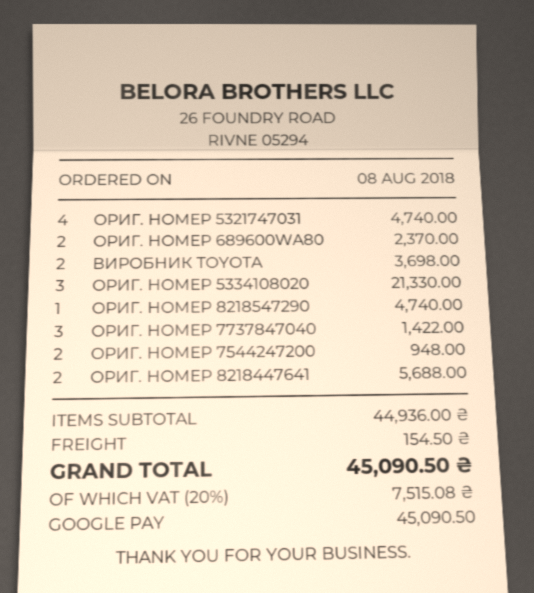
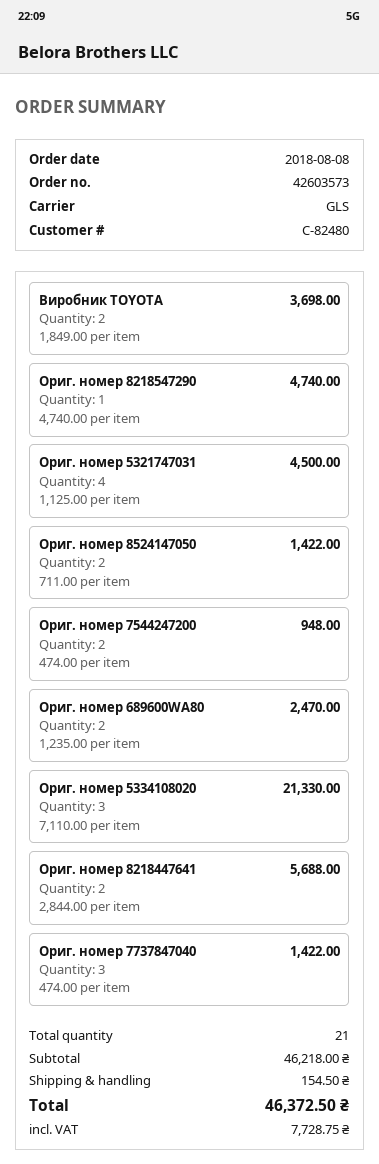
ОРИГ. НОМЕР 5321747031: 4 for 4740.00 -> 4 for 4500.00
ОРИГ. НОМЕР 689600WA80: 2 for 2370.00 -> 2 for 2470.00
Ориг. номер 8524147050: none -> 2 for 1422.00
subtotal: 44936.00 -> 46218.00
tax: 7515.08 -> 7728.75
total: 45090.50 -> 46372.50

